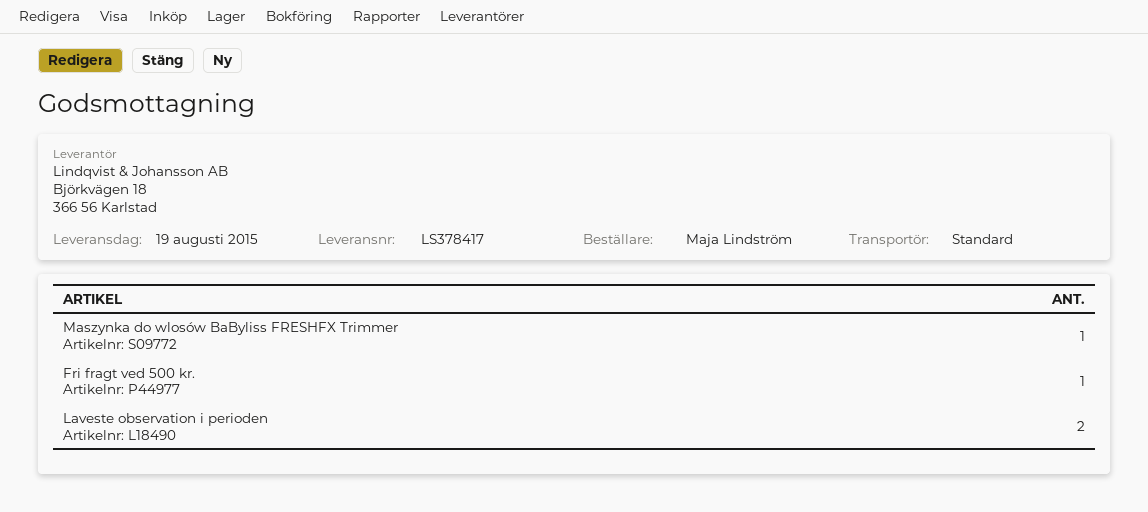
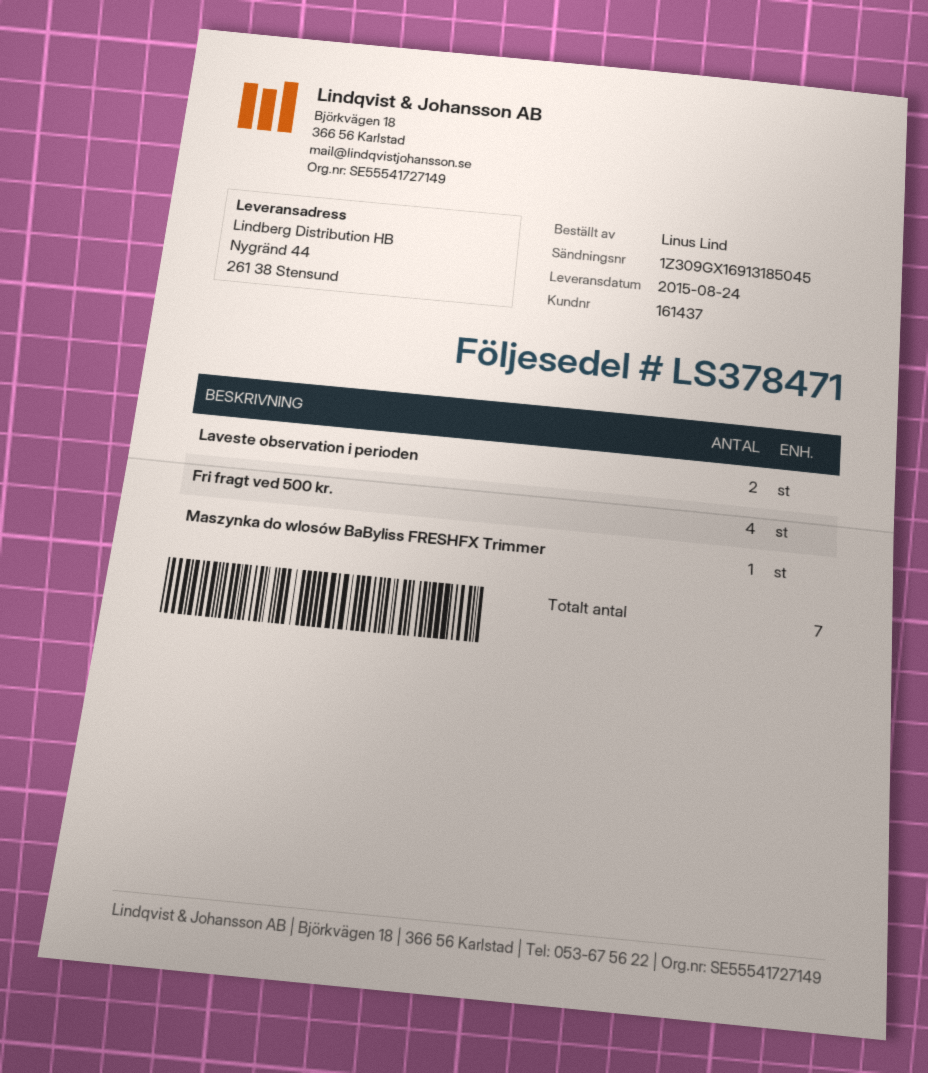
delivery note number: LS378417 -> LS378471
delivery date: 2015-08-19 -> 2015-08-24
ordered by: Maja Lindström -> Linus Lind
Fri fragt ved 500 kr.: 1 -> 4

